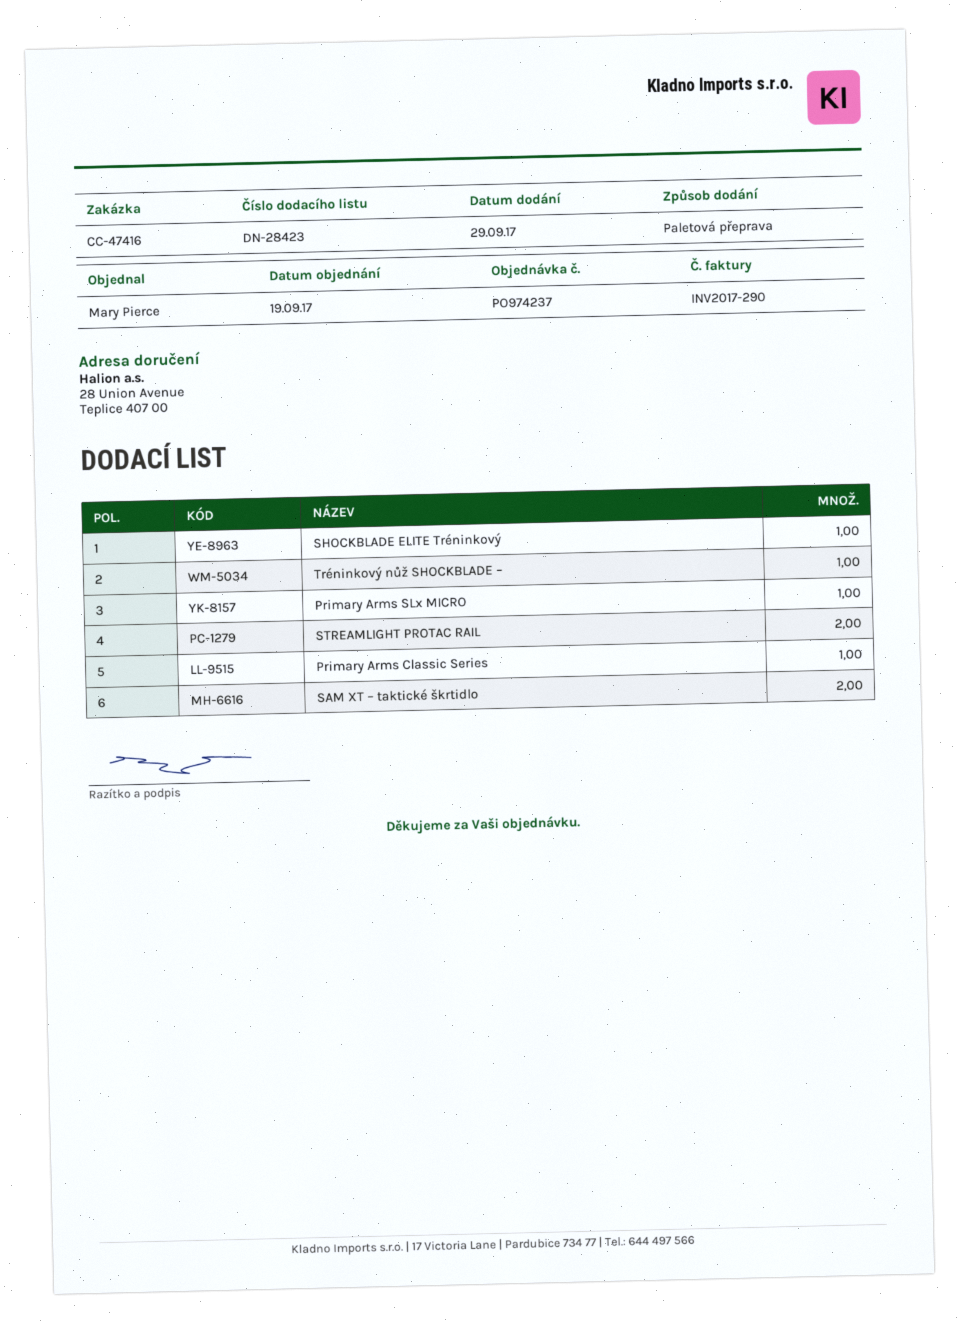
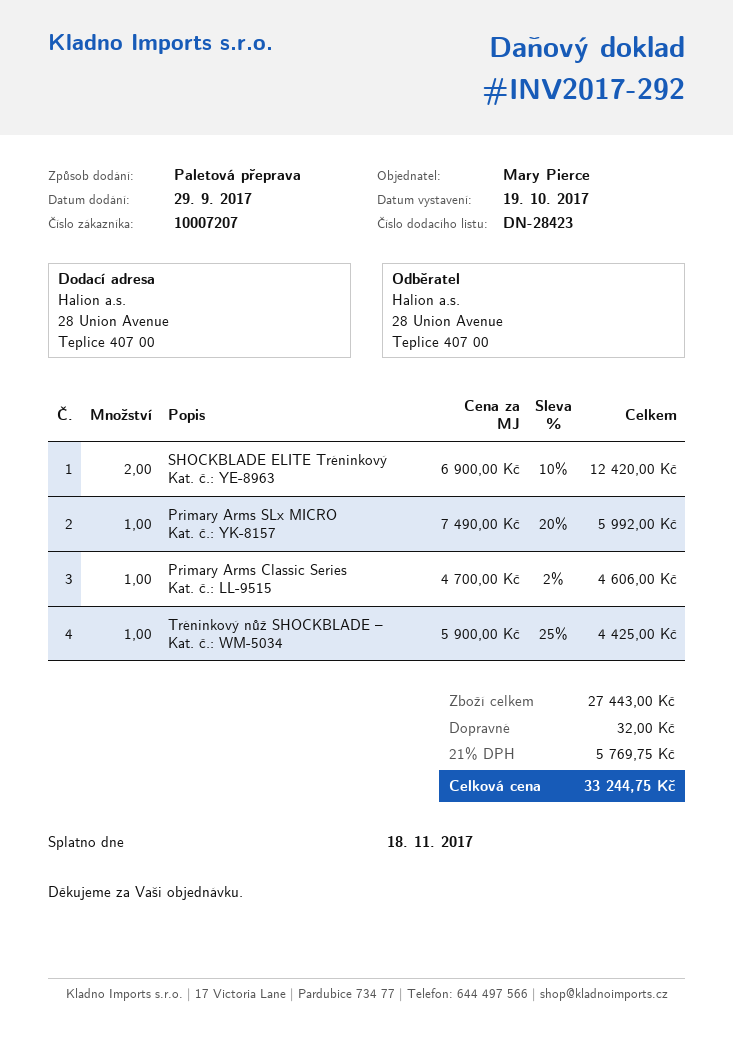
invoice number: INV2017-290 -> INV2017-292
SHOCKBLADE ELITE Tréninkový: 1 -> 2
STREAMLIGHT PROTAC RAIL: 2 -> none
SAM XT – taktické škrtidlo: 2 -> none

